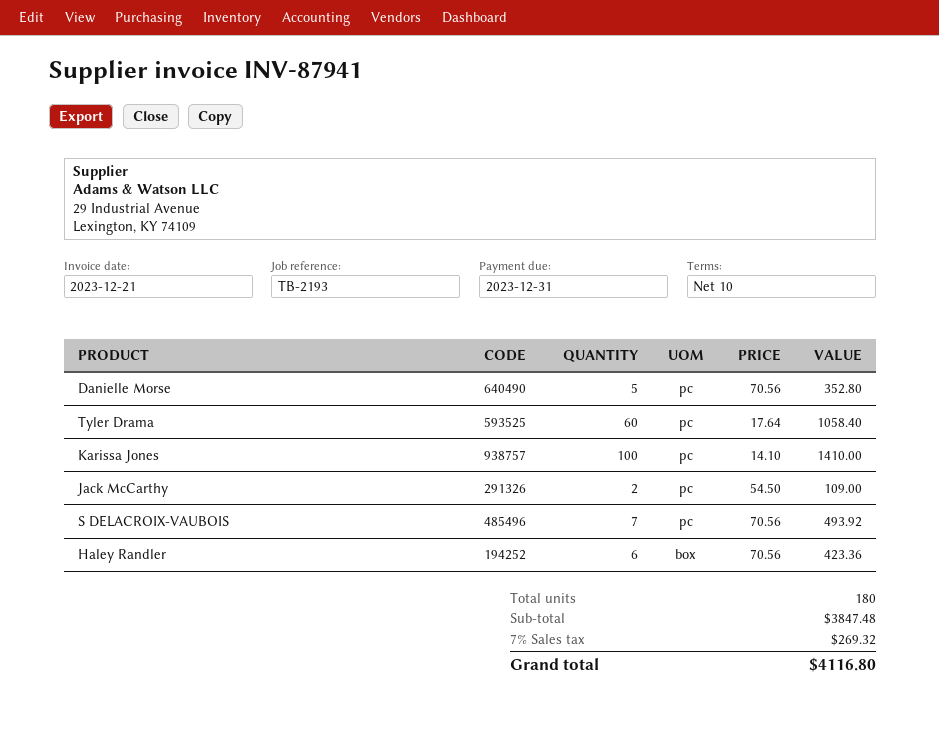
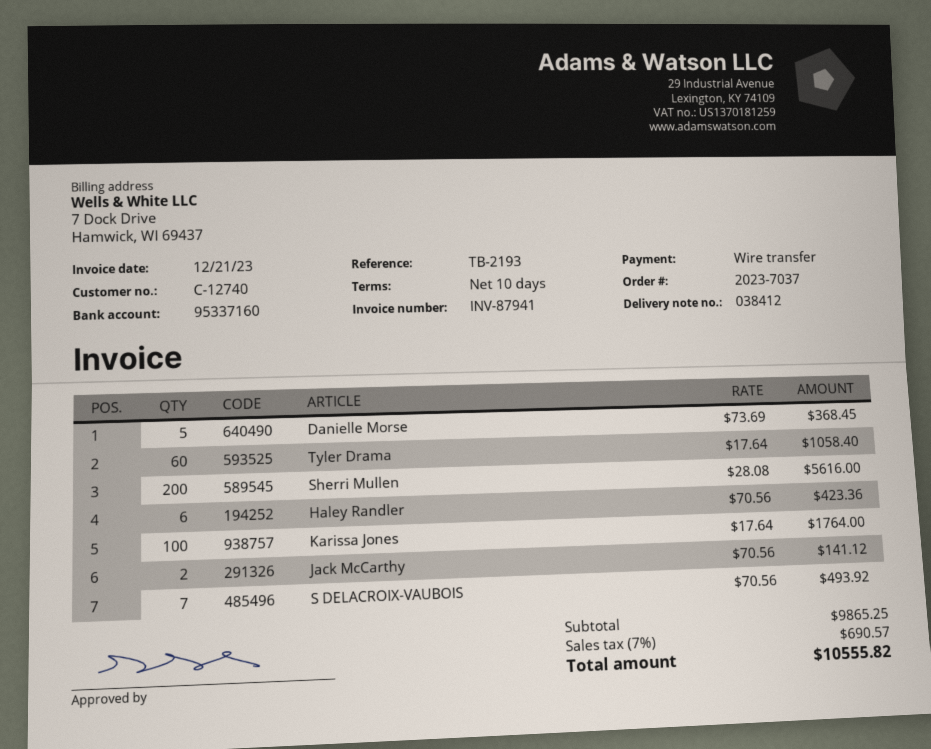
Danielle Morse: 5 x 70.56 = 352.80 -> 5 x 73.69 = 368.45
Karissa Jones: 100 x 14.10 = 1410.00 -> 100 x 17.64 = 1764.00
Jack McCarthy: 2 x 54.50 = 109.00 -> 2 x 70.56 = 141.12
Sherri Mullen: none -> 200 x 28.08 = 5616.00
subtotal: 3847.48 -> 9865.25
tax: 7% = 269.32 -> 7% = 690.57
total: 4116.80 -> 10555.82

